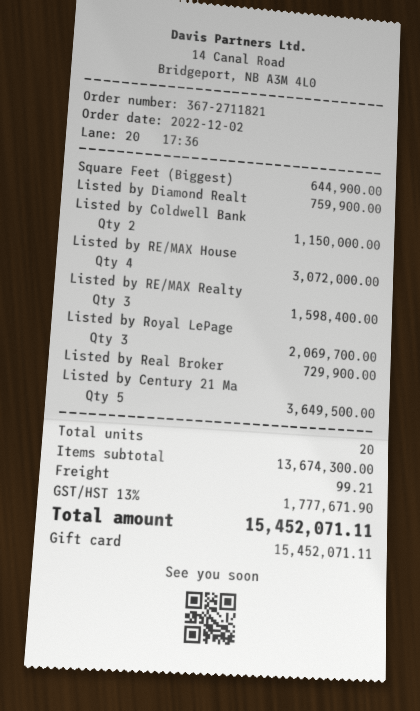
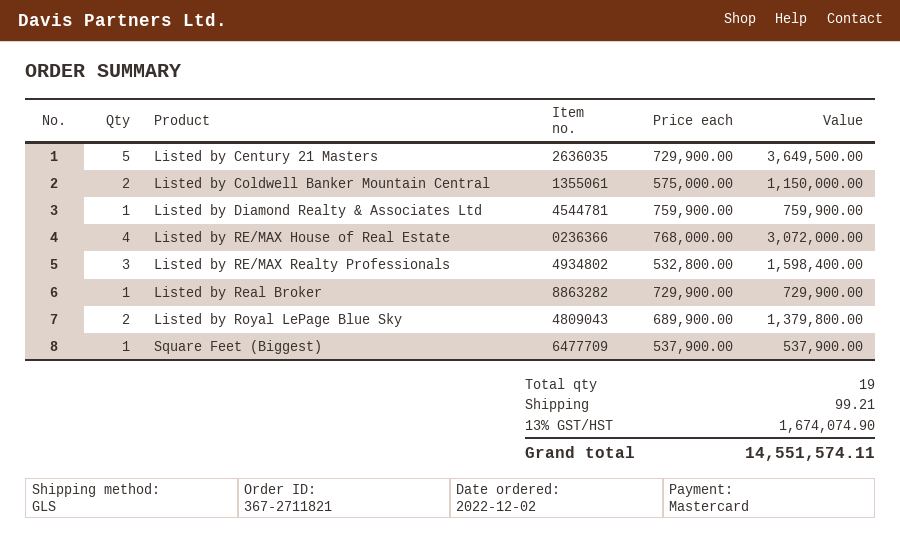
payment method: gift card -> Mastercard
Square Feet (Biggest): 1 for 644900.00 -> 1 for 537900.00
Listed by Royal LePage: 3 for 2069700.00 -> 2 for 1379800.00
total quantity: 20 -> 19
tax: 13% = 1777671.90 -> 13% = 1674074.90
total: 15452071.11 -> 14551574.11

